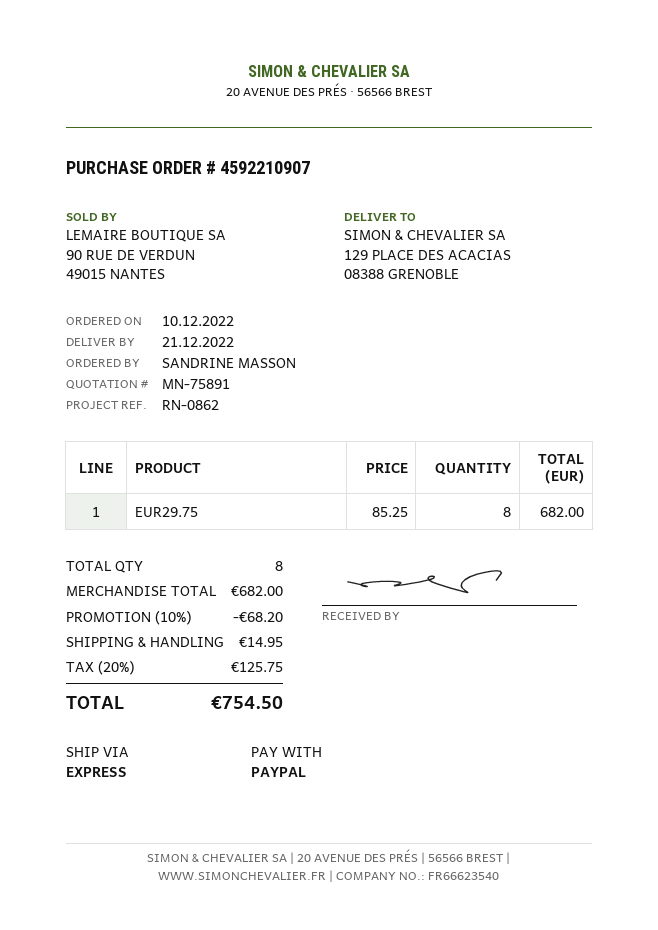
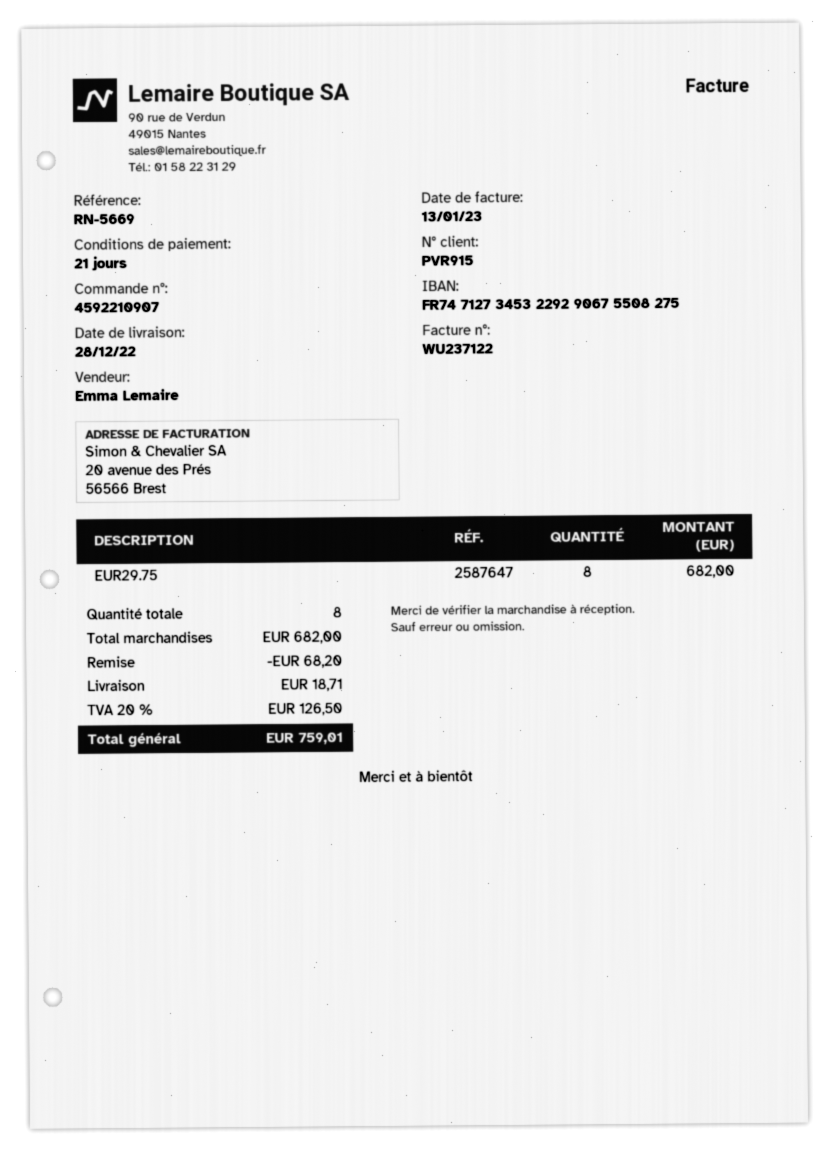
delivery date: 2022-12-21 -> 2022-12-28
reference: RN-0862 -> RN-5669
shipping: 14.95 -> 18.71
tax: 20% = 125.75 -> 20% = 126.50
total: 754.50 -> 759.01

